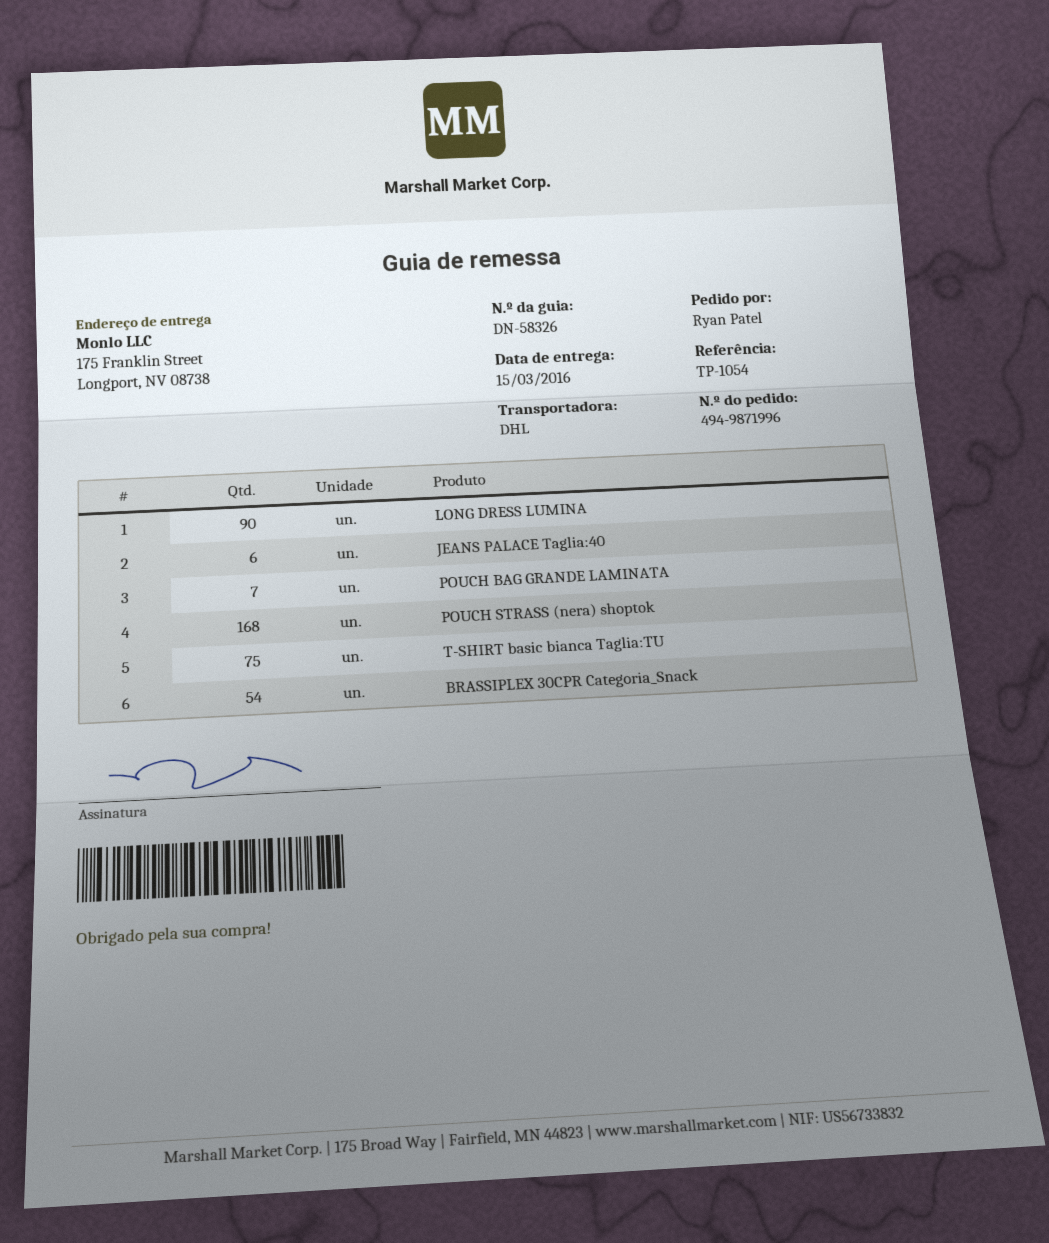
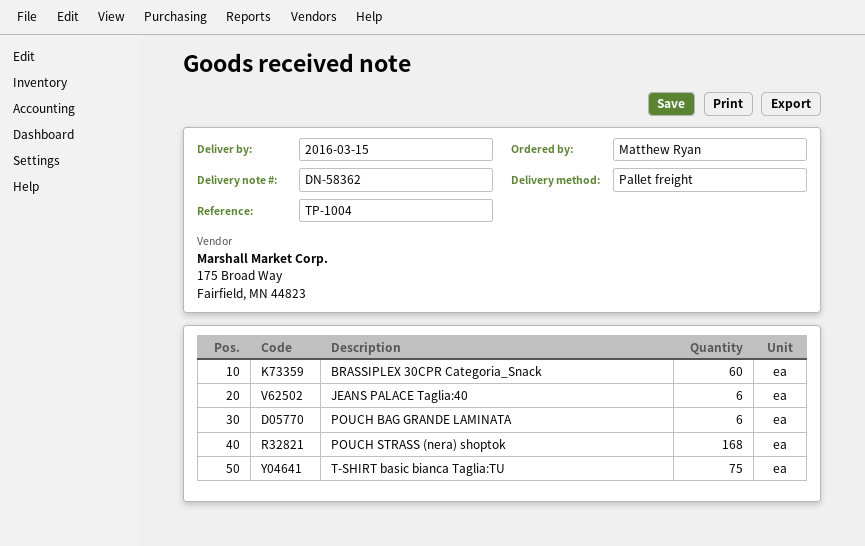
delivery note number: DN-58326 -> DN-58362
reference: TP-1054 -> TP-1004
ordered by: Ryan Patel -> Matthew Ryan
shipping method: DHL -> pallet freight
LONG DRESS LUMINA: 90 -> none
POUCH BAG GRANDE LAMINATA: 7 -> 6
BRASSIPLEX 30CPR Categoria_Snack: 54 -> 60

